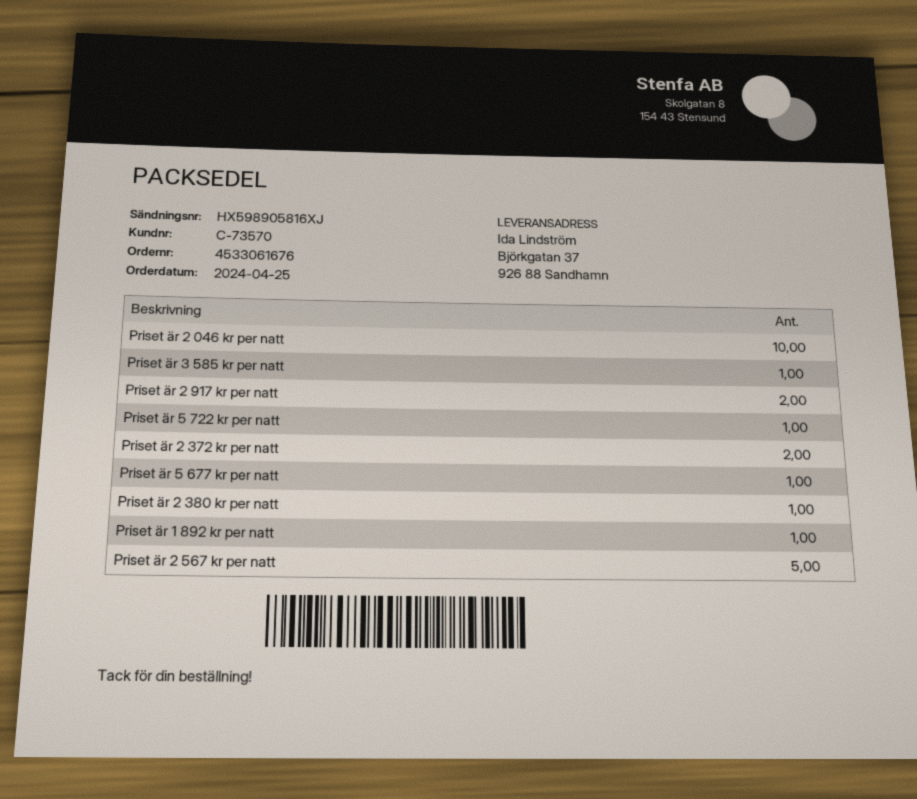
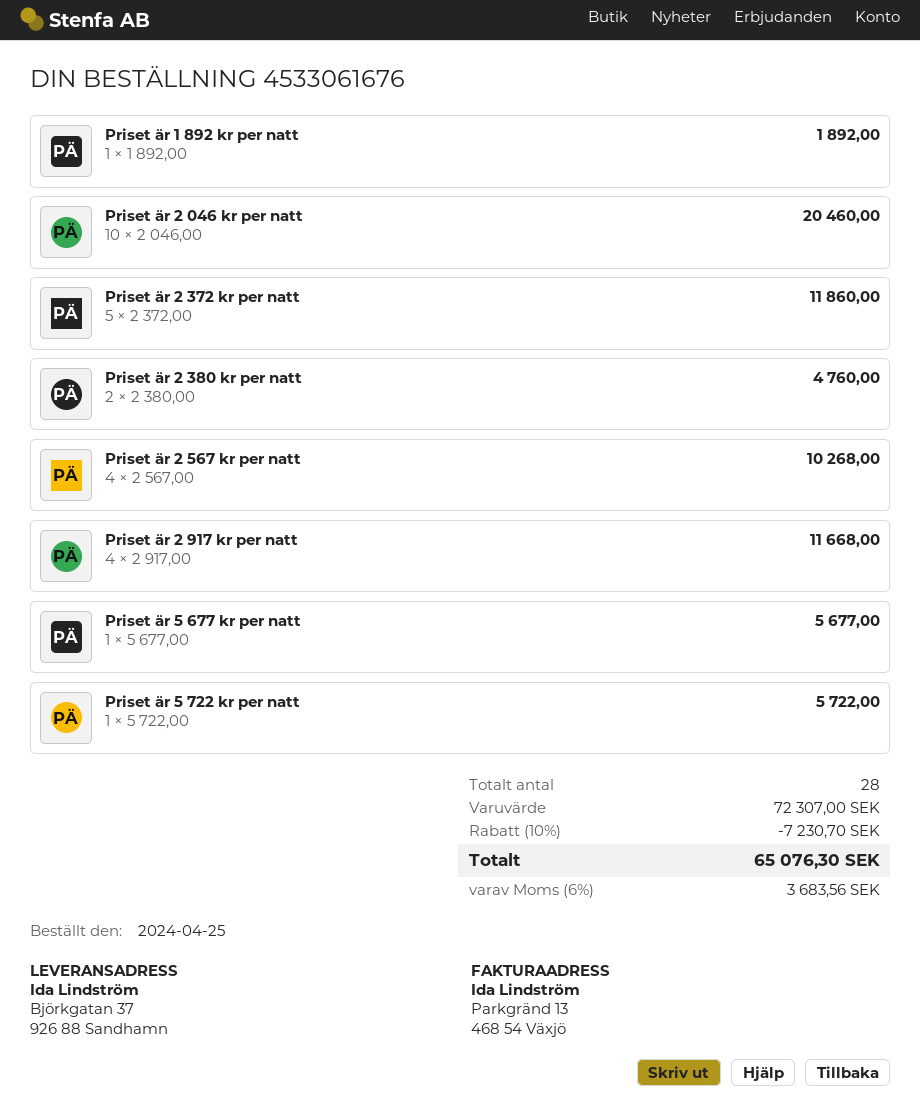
Priset är 3 585 kr per natt: 1 -> none
Priset är 2 917 kr per natt: 2 -> 4
Priset är 2 372 kr per natt: 2 -> 5
Priset är 2 380 kr per natt: 1 -> 2
Priset är 2 567 kr per natt: 5 -> 4

